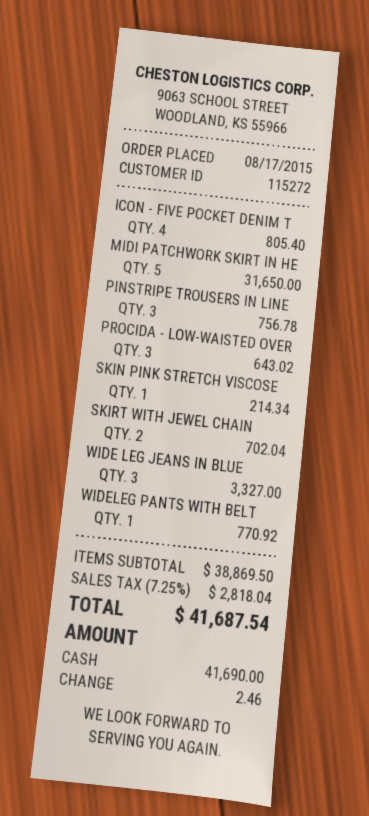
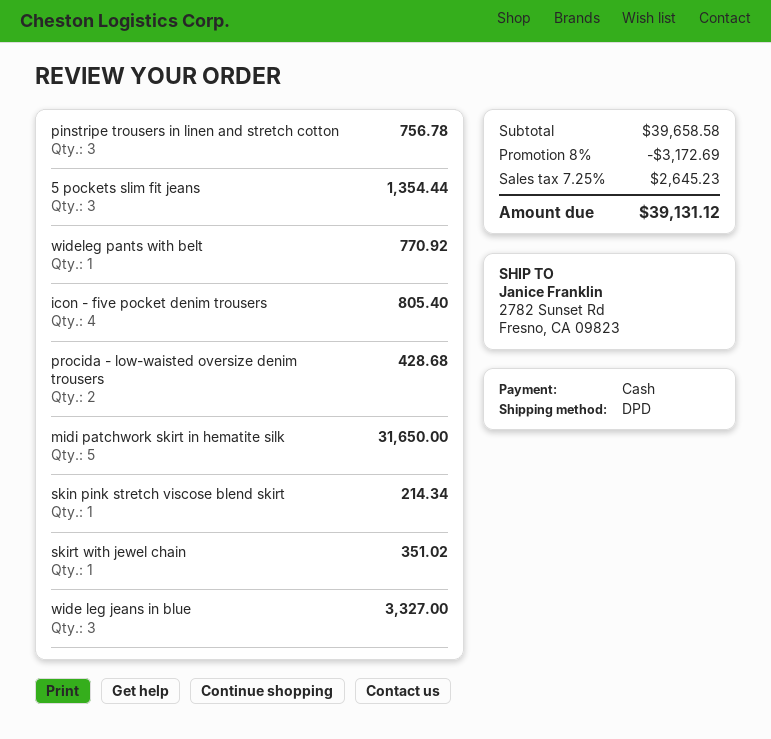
PROCIDA - LOW-WAISTED OVER: 3 for 643.02 -> 2 for 428.68
SKIRT WITH JEWEL CHAIN: 2 for 702.04 -> 1 for 351.02
5 pockets slim fit jeans: none -> 3 for 1354.44
subtotal: 38869.50 -> 39658.58
discount: none -> 8% = 3172.69
tax: 7.25% = 2818.04 -> 7.25% = 2645.23
total: 41687.54 -> 39131.12

